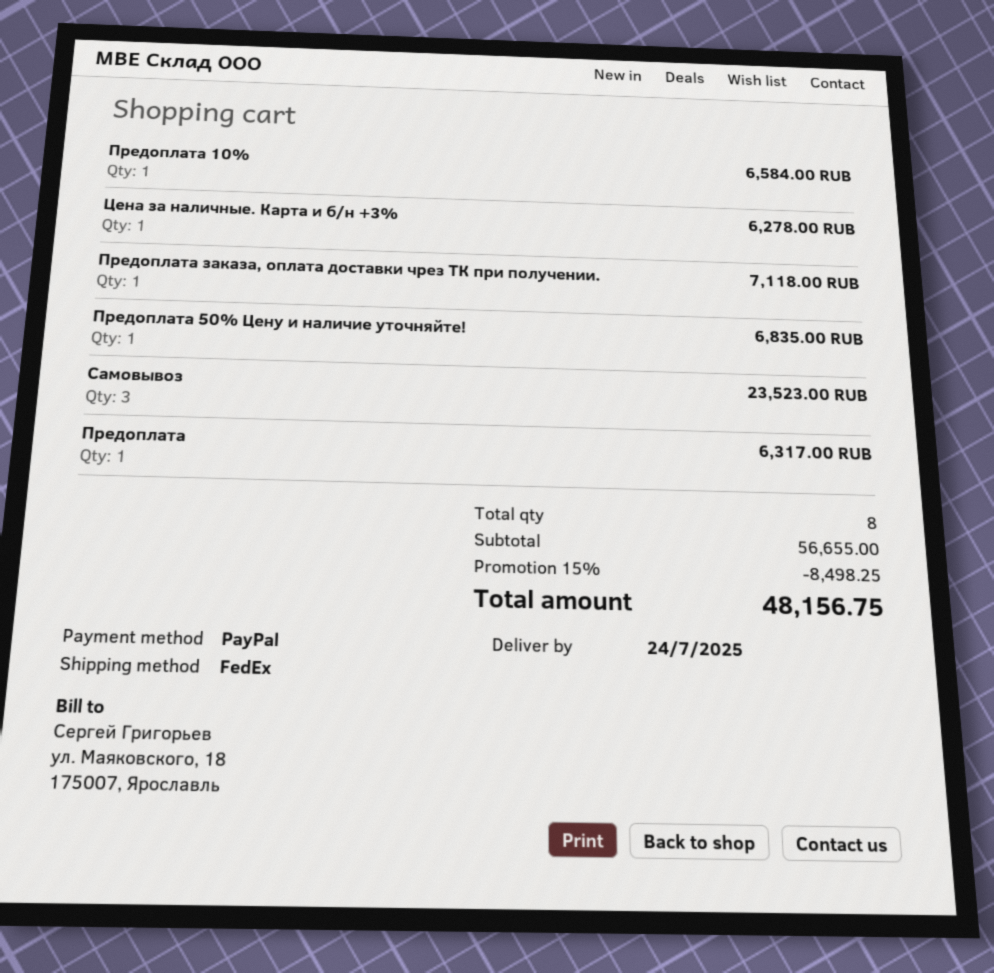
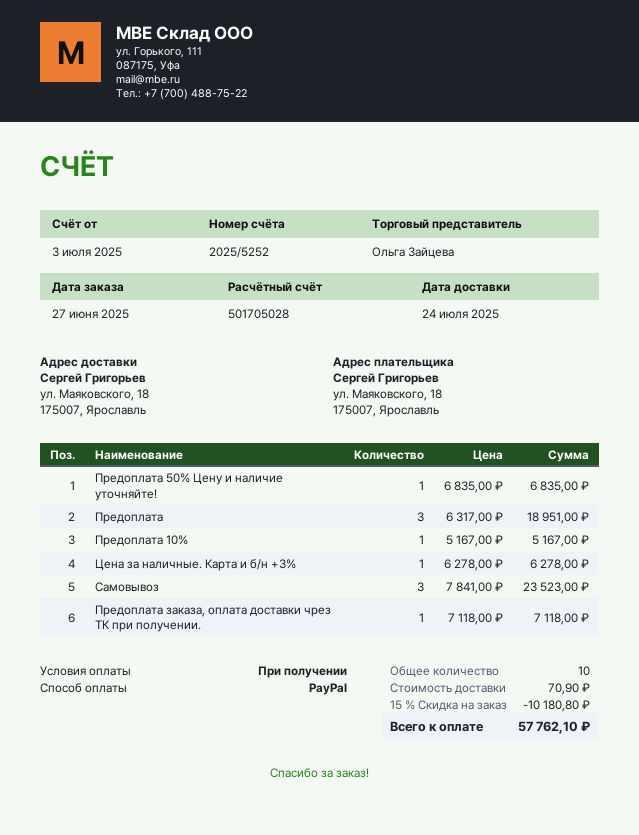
Предоплата 10%: 1 for 6584.00 -> 1 for 5167.00
Предоплата: 1 for 6317.00 -> 3 for 18951.00
total quantity: 8 -> 10
discount: 15% = 8498.25 -> 15% = 10180.80
shipping: none -> 70.90
total: 48156.75 -> 57762.10

